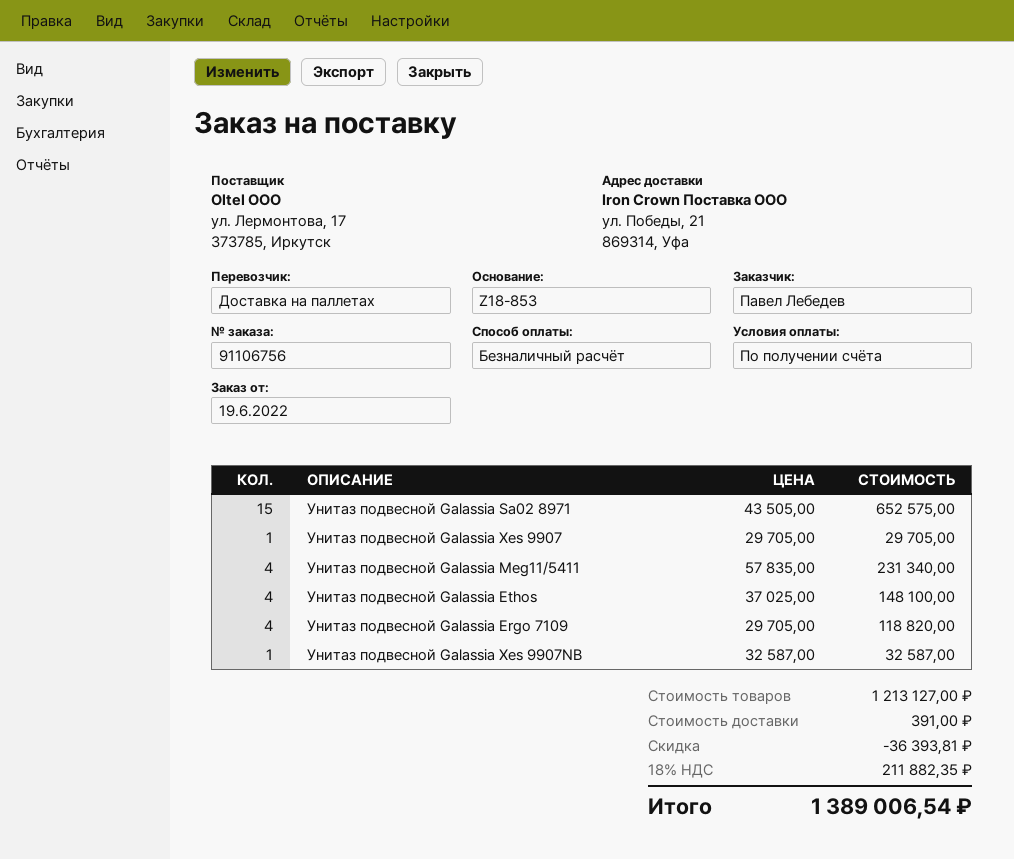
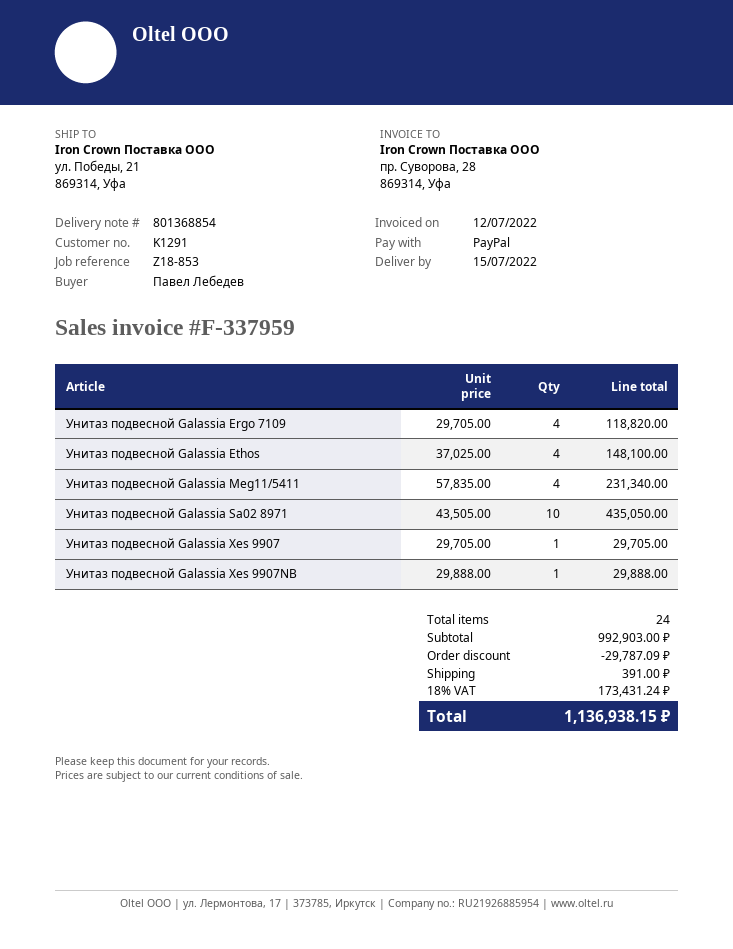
payment method: bank transfer -> PayPal
Унитаз подвесной Galassia Sa02 8971: 15 x 43505.00 = 652575.00 -> 10 x 43505.00 = 435050.00
Унитаз подвесной Galassia Xes 9907NB: 1 x 32587.00 = 32587.00 -> 1 x 29888.00 = 29888.00
subtotal: 1213127.00 -> 992903.00
discount: 36393.81 -> 29787.09
tax: 18% = 211882.35 -> 18% = 173431.24
total: 1389006.54 -> 1136938.15

